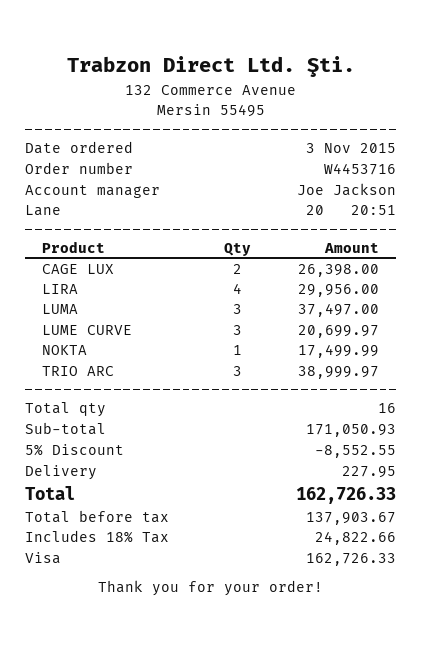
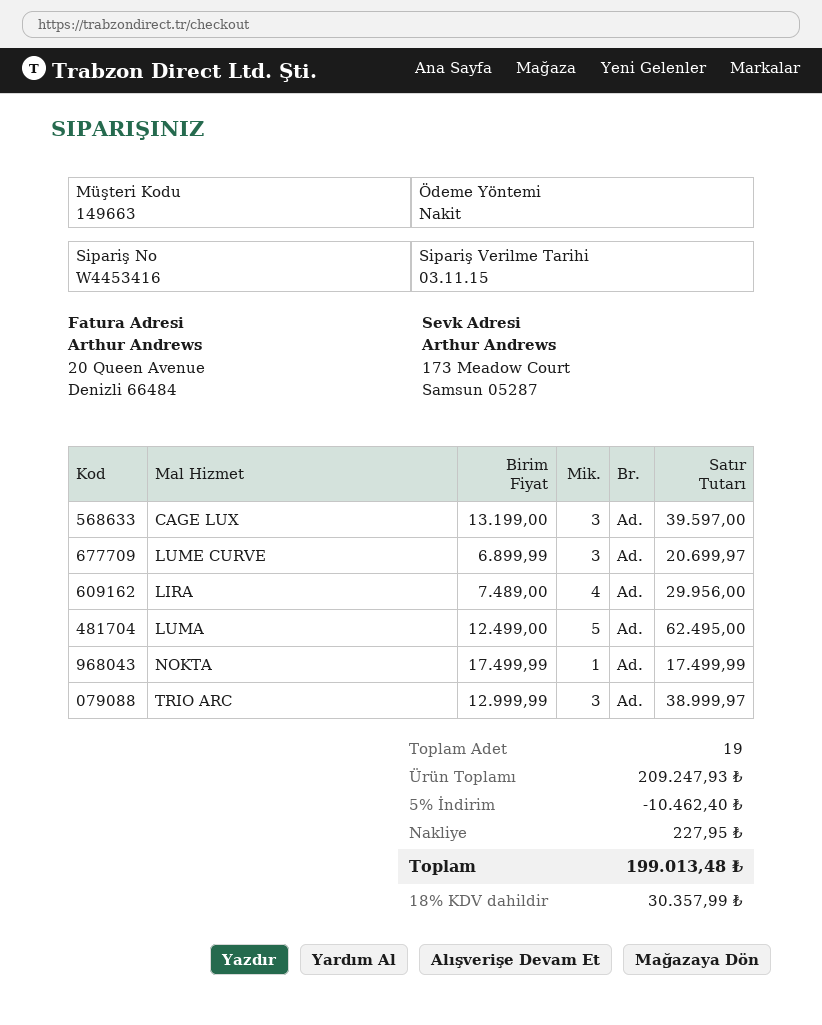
order number: W4453716 -> W4453416
payment method: Visa -> cash
CAGE LUX: 2 for 26398.00 -> 3 for 39597.00
LUMA: 3 for 37497.00 -> 5 for 62495.00
total quantity: 16 -> 19
subtotal: 171050.93 -> 209247.93
discount: 5% = 8552.55 -> 5% = 10462.40
tax: 18% = 24822.66 -> 18% = 30357.99
total: 162726.33 -> 199013.48

